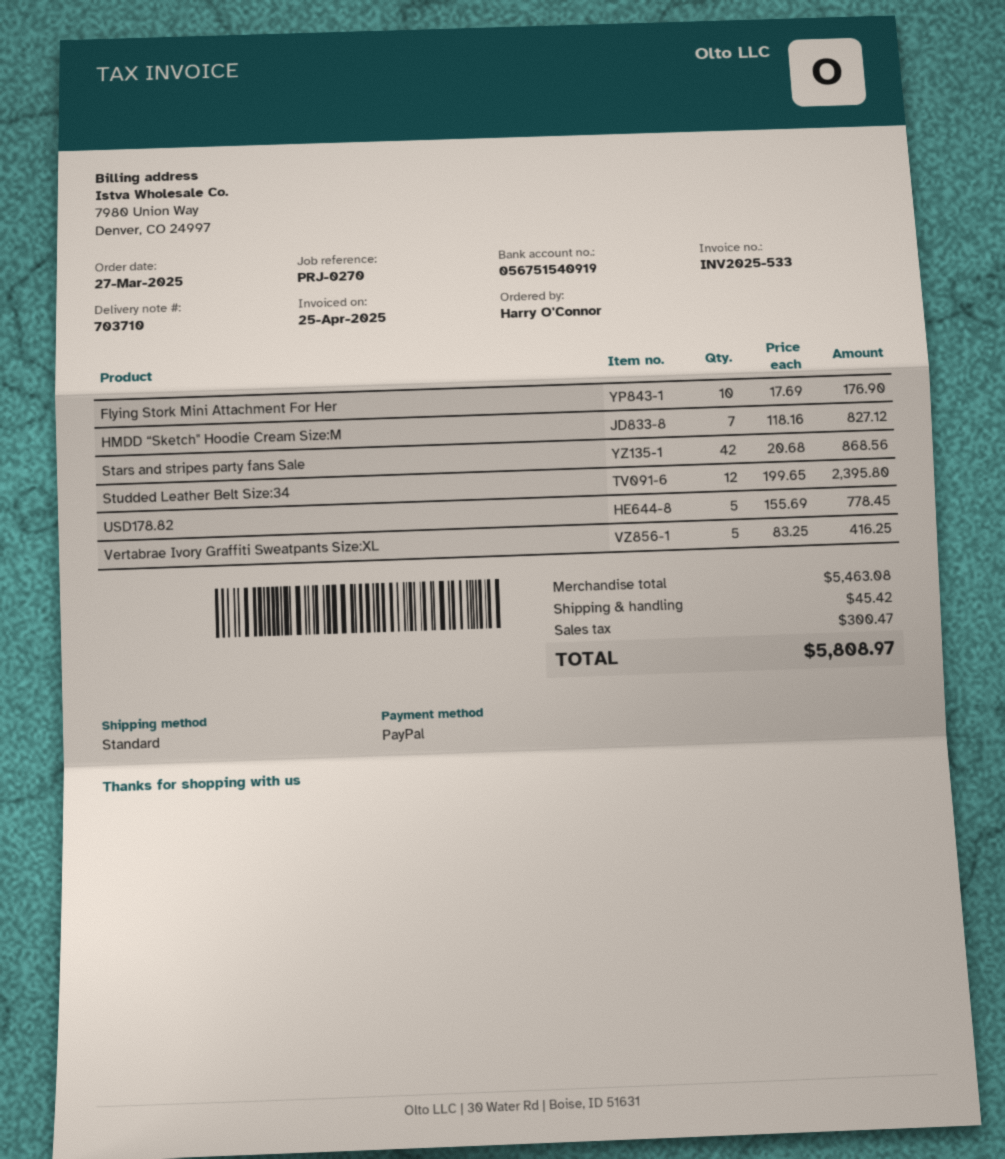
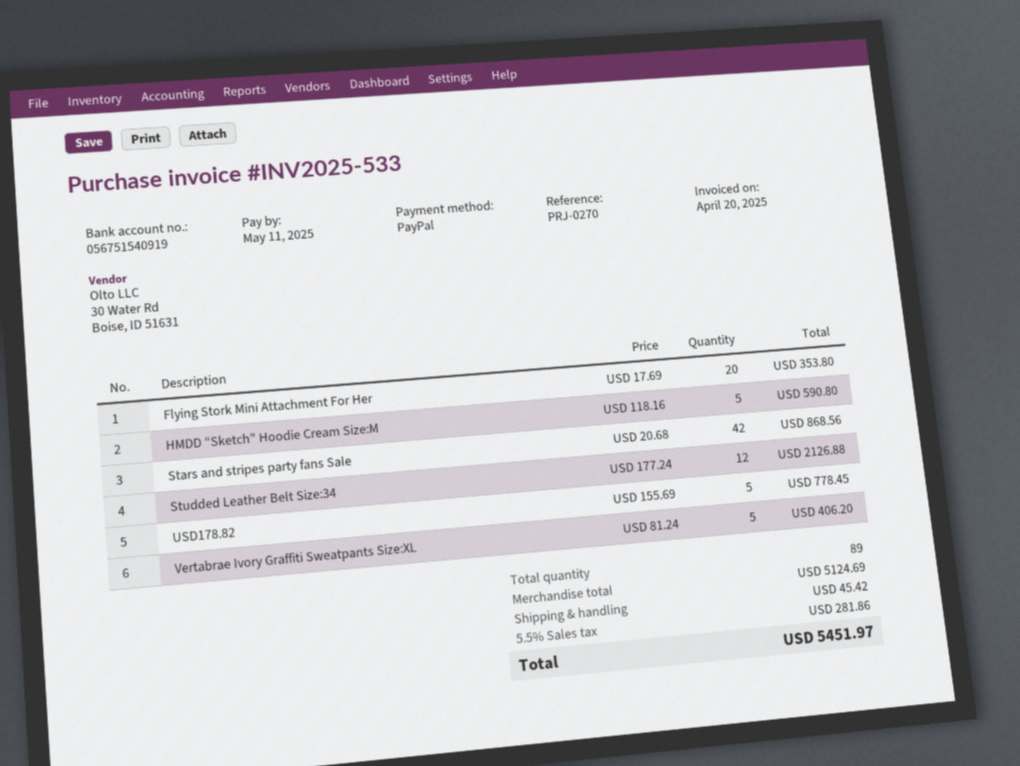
invoice date: 2025-04-25 -> 2025-04-20
Flying Stork Mini Attachment For Her: 10 x 17.69 = 176.90 -> 20 x 17.69 = 353.80
HMDD “Sketch" Hoodie Cream Size:M: 7 x 118.16 = 827.12 -> 5 x 118.16 = 590.80
Studded Leather Belt Size:34: 12 x 199.65 = 2395.80 -> 12 x 177.24 = 2126.88
Vertabrae Ivory Graffiti Sweatpants Size:XL: 5 x 83.25 = 416.25 -> 5 x 81.24 = 406.20
subtotal: 5463.08 -> 5124.69
tax: 300.47 -> 281.86
total: 5808.97 -> 5451.97

